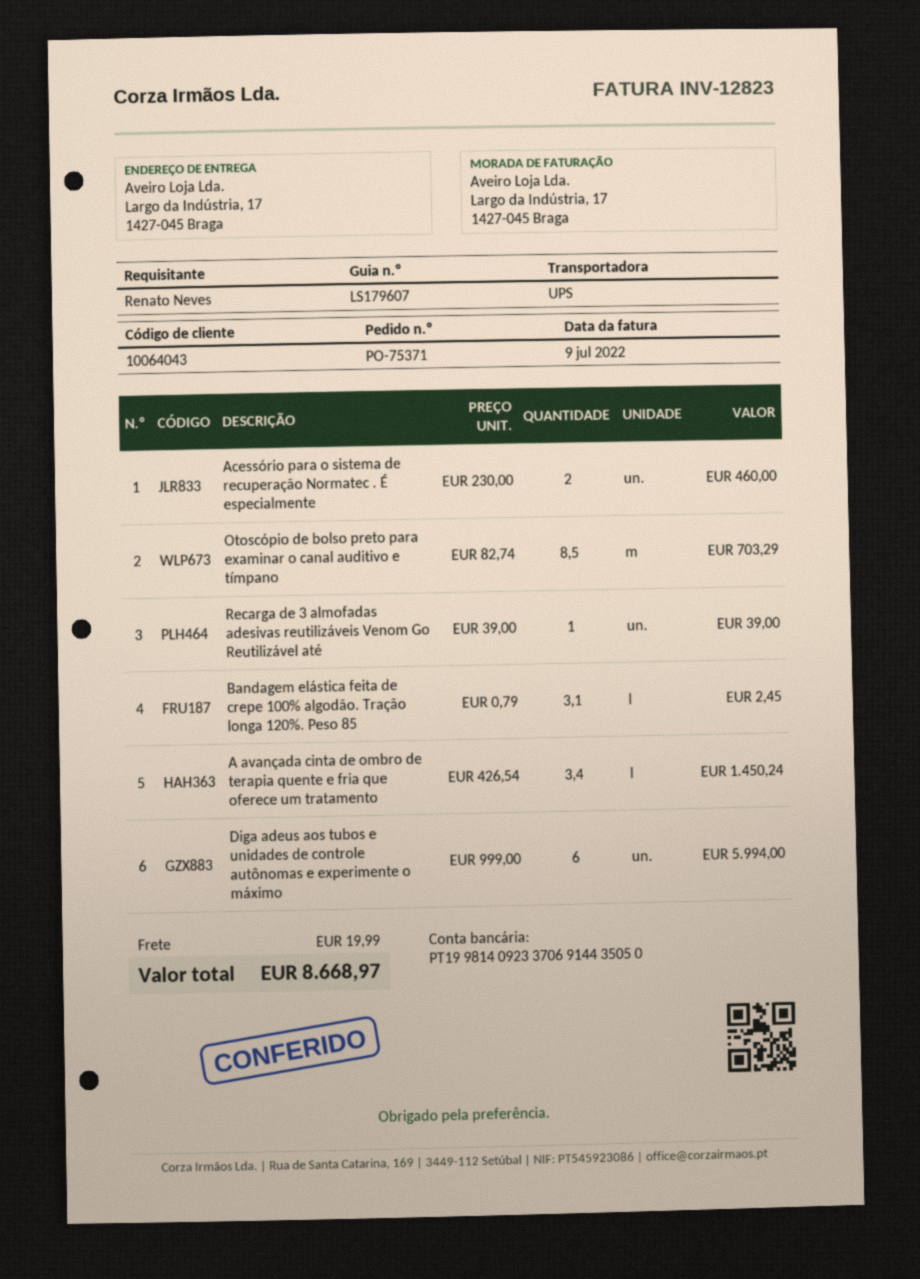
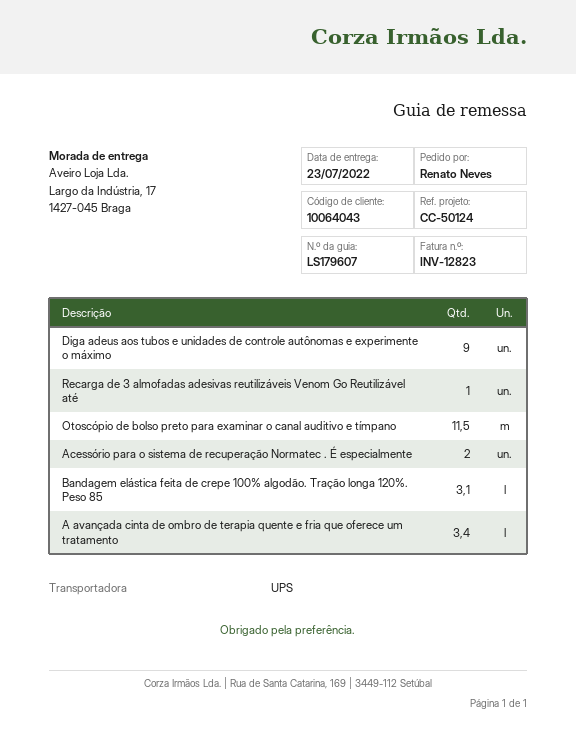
Otoscópio de bolso preto para examinar o canal auditivo e tímpano: 8.5 -> 11.5
Diga adeus aos tubos e unidades de controle autônomas e experimente o máximo: 6 -> 9

